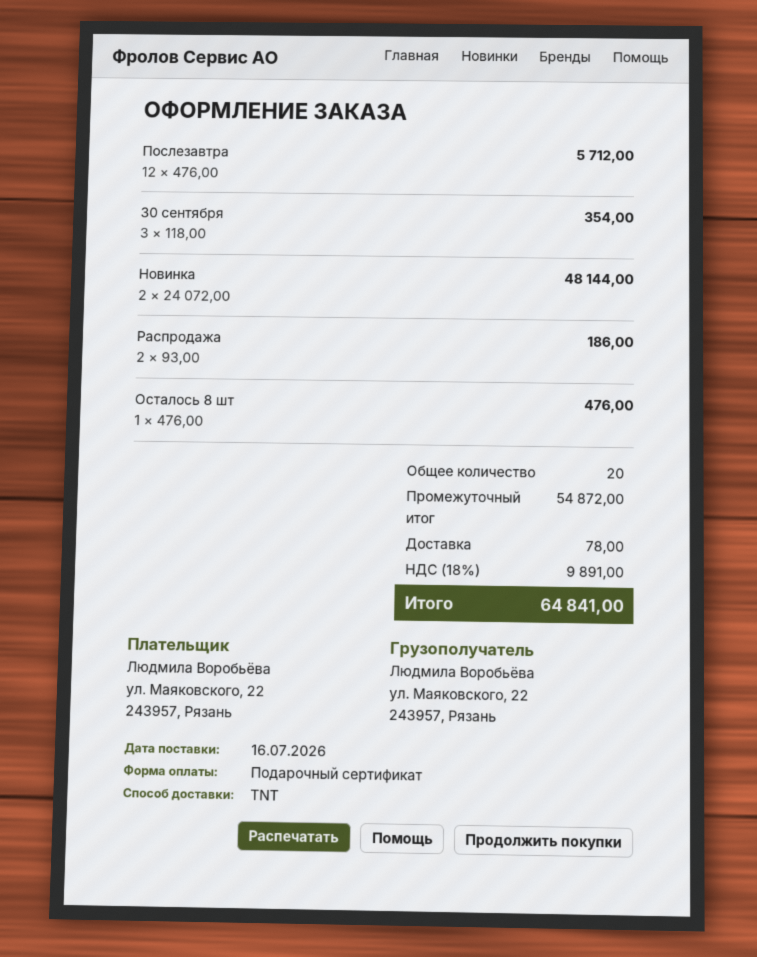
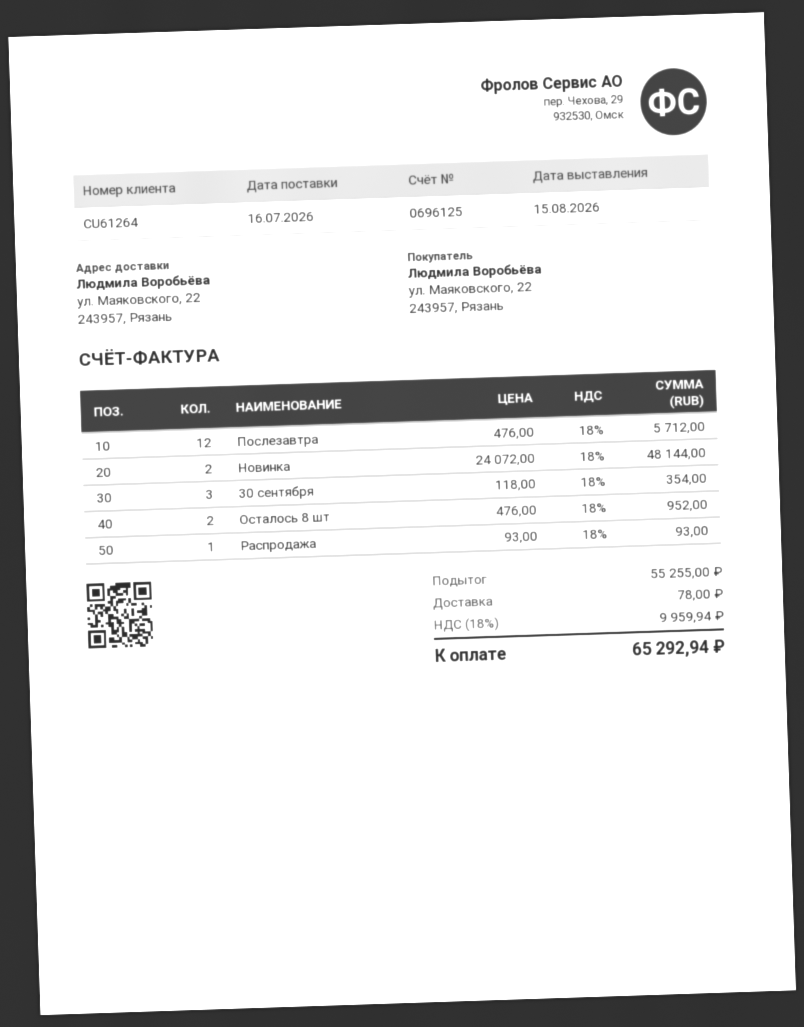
Распродажа: 2 x 93.00 = 186.00 -> 1 x 93.00 = 93.00
Осталось 8 шт: 1 x 476.00 = 476.00 -> 2 x 476.00 = 952.00
subtotal: 54872.00 -> 55255.00
tax: 18% = 9891.00 -> 18% = 9959.94
total: 64841.00 -> 65292.94

